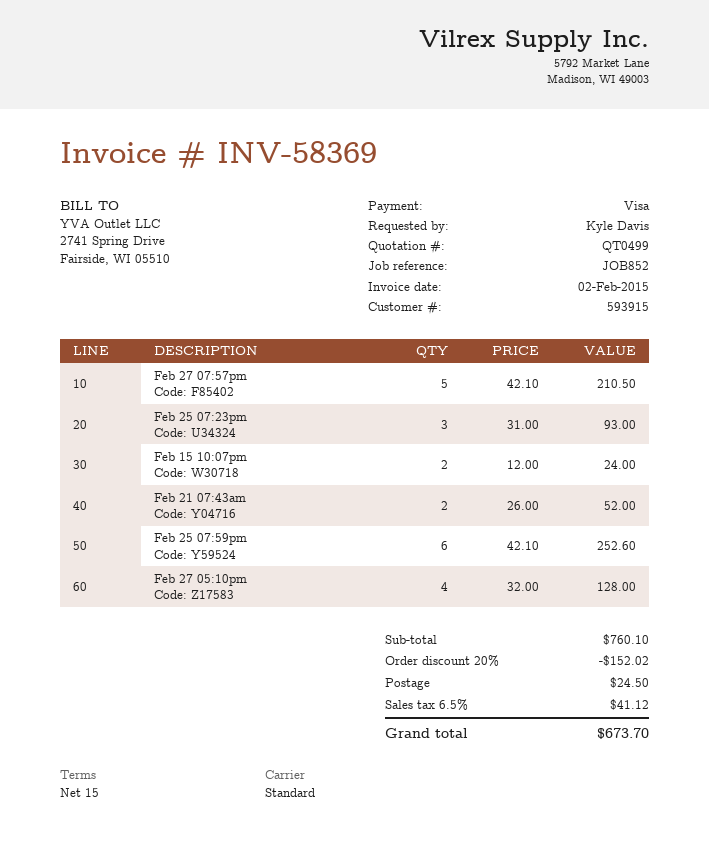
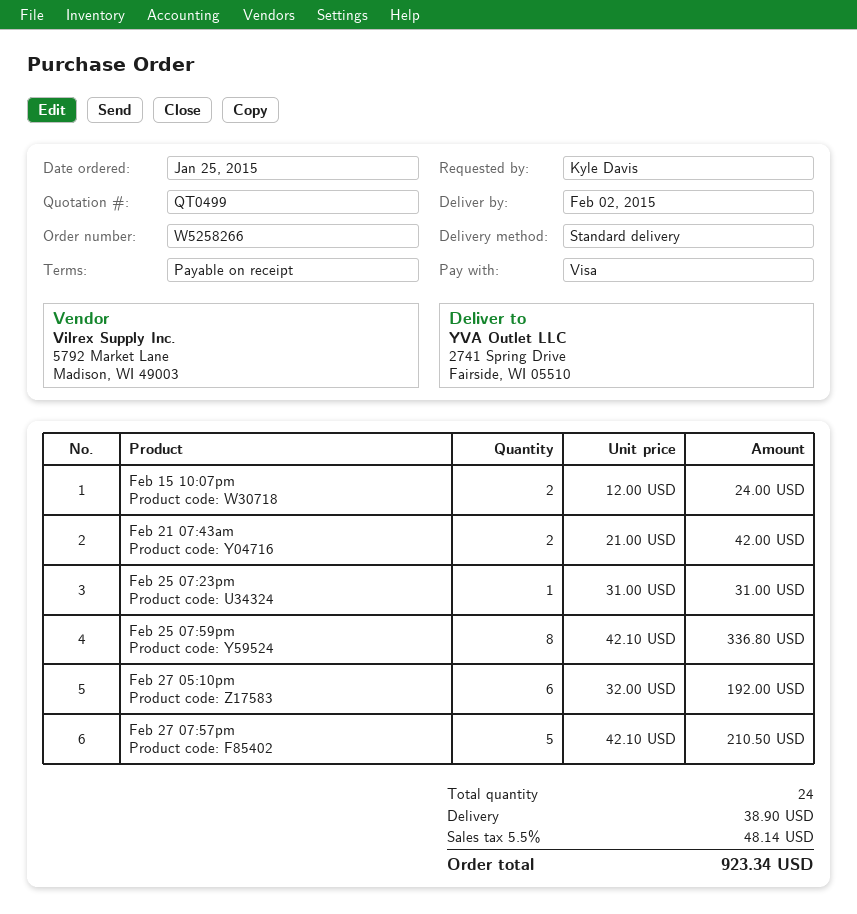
payment terms: 15 days -> on receipt
Feb 25 07:23pm: 3 x 31.00 = 93.00 -> 1 x 31.00 = 31.00
Feb 21 07:43am: 2 x 26.00 = 52.00 -> 2 x 21.00 = 42.00
Feb 25 07:59pm: 6 x 42.10 = 252.60 -> 8 x 42.10 = 336.80
Feb 27 05:10pm: 4 x 32.00 = 128.00 -> 6 x 32.00 = 192.00
discount: 20% = 152.02 -> none
shipping: 24.50 -> 38.90
tax: 6.5% = 41.12 -> 5.5% = 48.14
total: 673.70 -> 923.34

